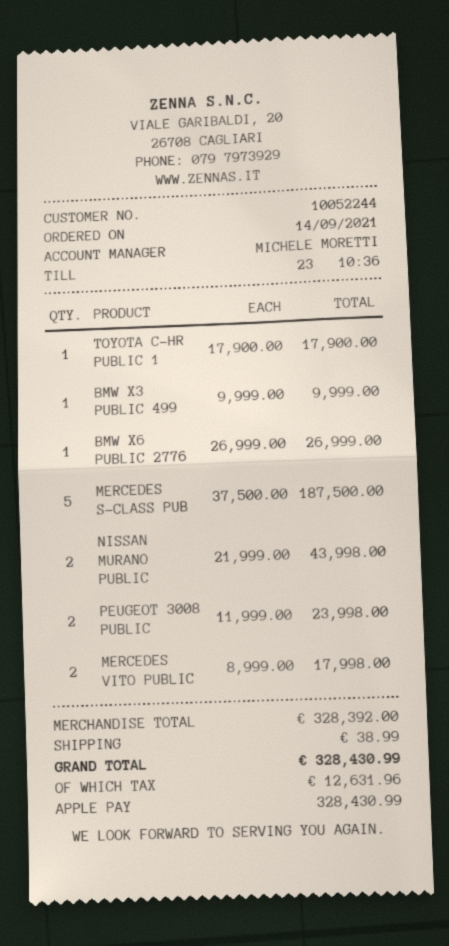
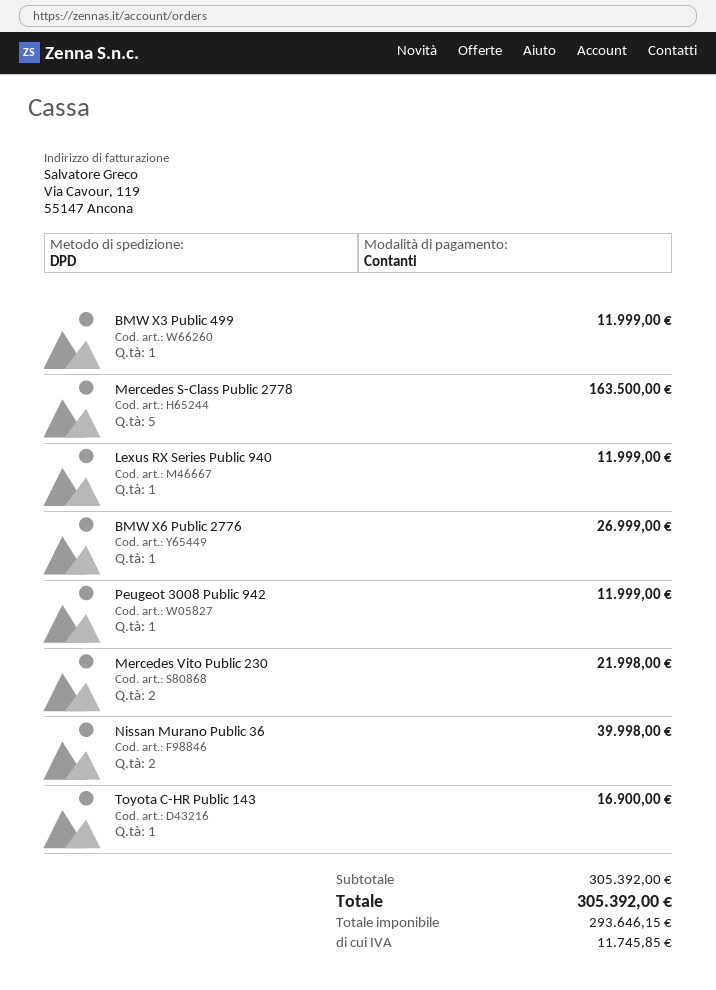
payment method: Apple Pay -> cash
TOYOTA C-HR PUBLIC 1: 1 for 17900.00 -> 1 for 16900.00
BMW X3 PUBLIC 499: 1 for 9999.00 -> 1 for 11999.00
MERCEDES S-CLASS PUB: 5 for 187500.00 -> 5 for 163500.00
NISSAN MURANO PUBLIC: 2 for 43998.00 -> 2 for 39998.00
PEUGEOT 3008 PUBLIC: 2 for 23998.00 -> 1 for 11999.00
MERCEDES VITO PUBLIC: 2 for 17998.00 -> 2 for 21998.00
Lexus RX Series Public 940: none -> 1 for 11999.00
subtotal: 328392.00 -> 305392.00
shipping: 38.99 -> none
tax: 12631.96 -> 11745.85
total: 328430.99 -> 305392.00

